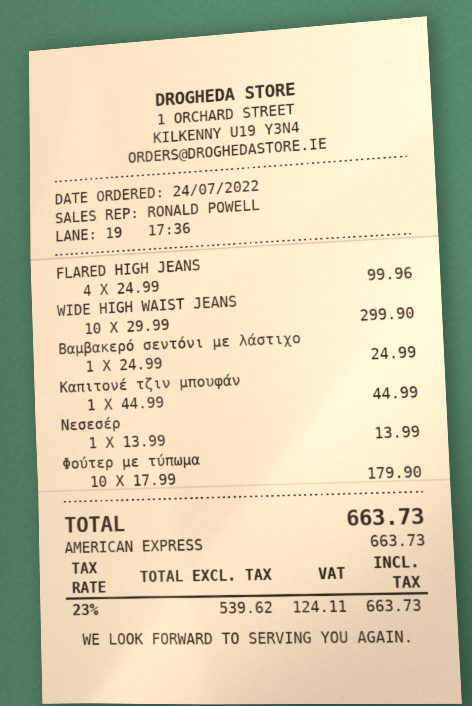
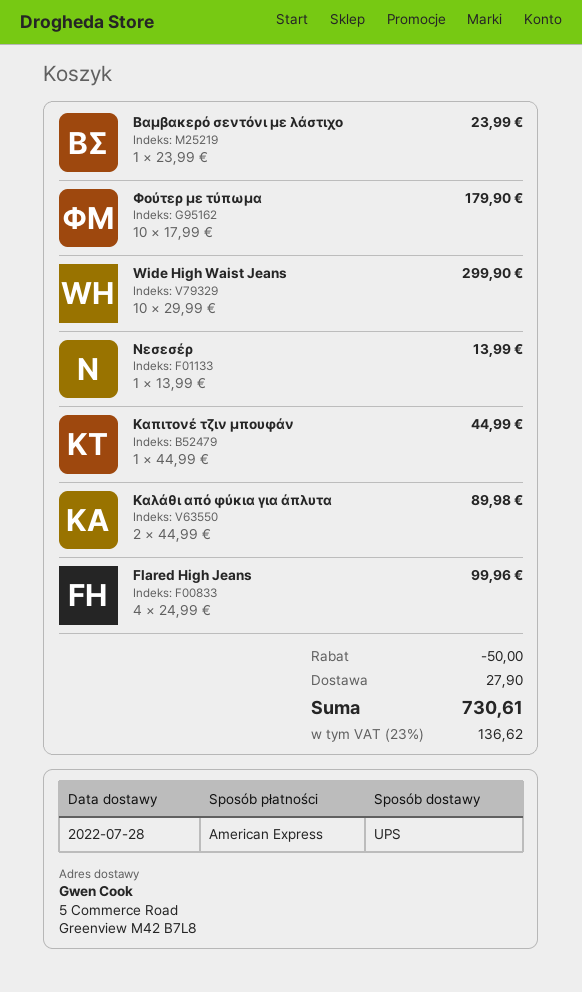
Βαμβακερό σεντόνι με λάστιχο: 1 x 24.99 = 24.99 -> 1 x 23.99 = 23.99
Καλάθι από φύκια για άπλυτα: none -> 2 x 44.99 = 89.98
discount: none -> 50.00
shipping: none -> 27.90
tax: 23% = 124.11 -> 23% = 136.62
total: 663.73 -> 730.61

